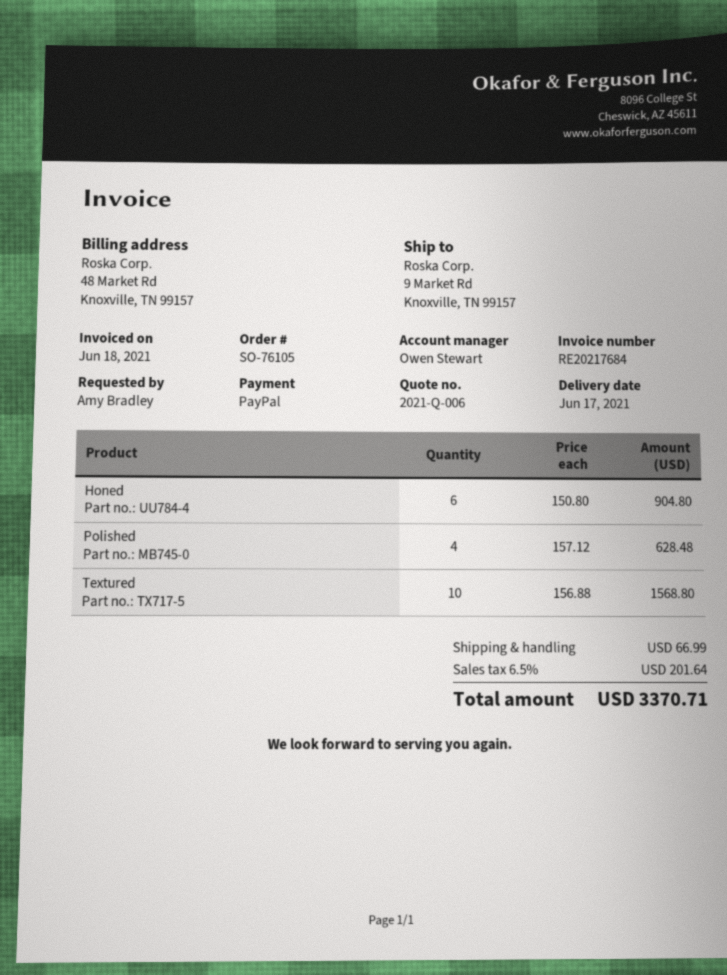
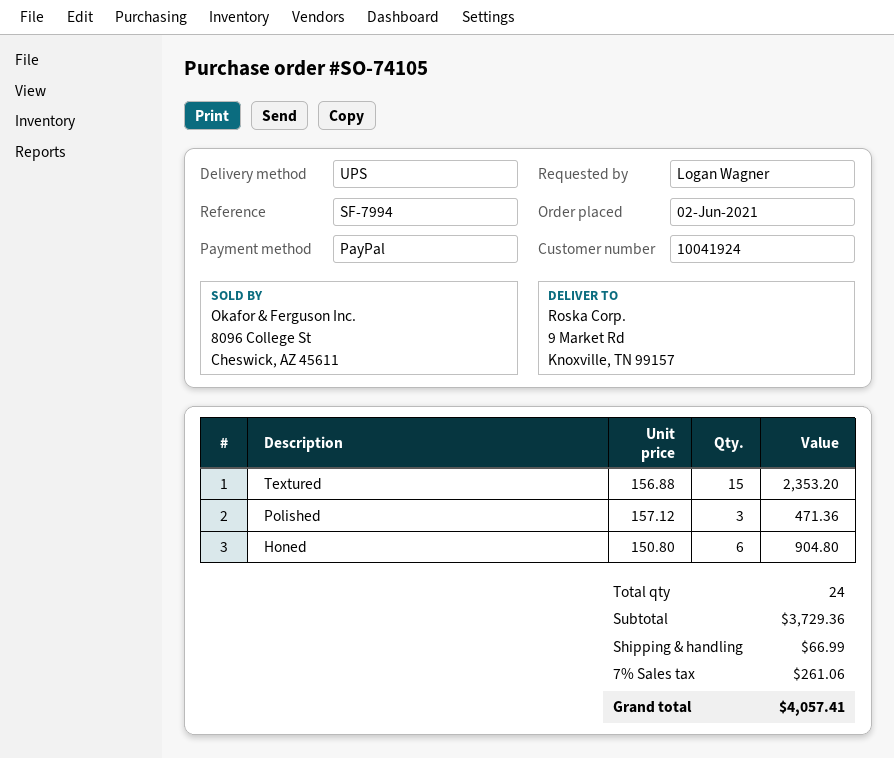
order number: SO-76105 -> SO-74105
ordered by: Amy Bradley -> Logan Wagner
Polished: 4 x 157.12 = 628.48 -> 3 x 157.12 = 471.36
Textured: 10 x 156.88 = 1568.80 -> 15 x 156.88 = 2353.20
tax: 6.5% = 201.64 -> 7% = 261.06
total: 3370.71 -> 4057.41

